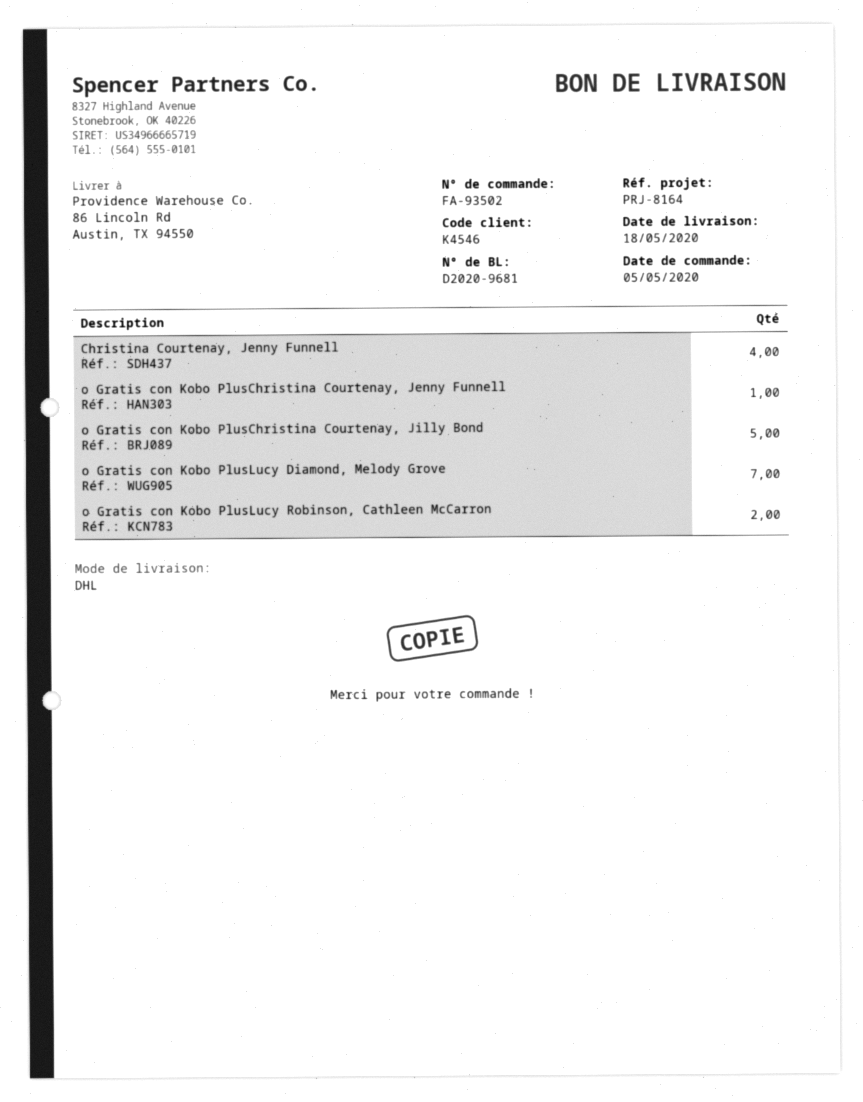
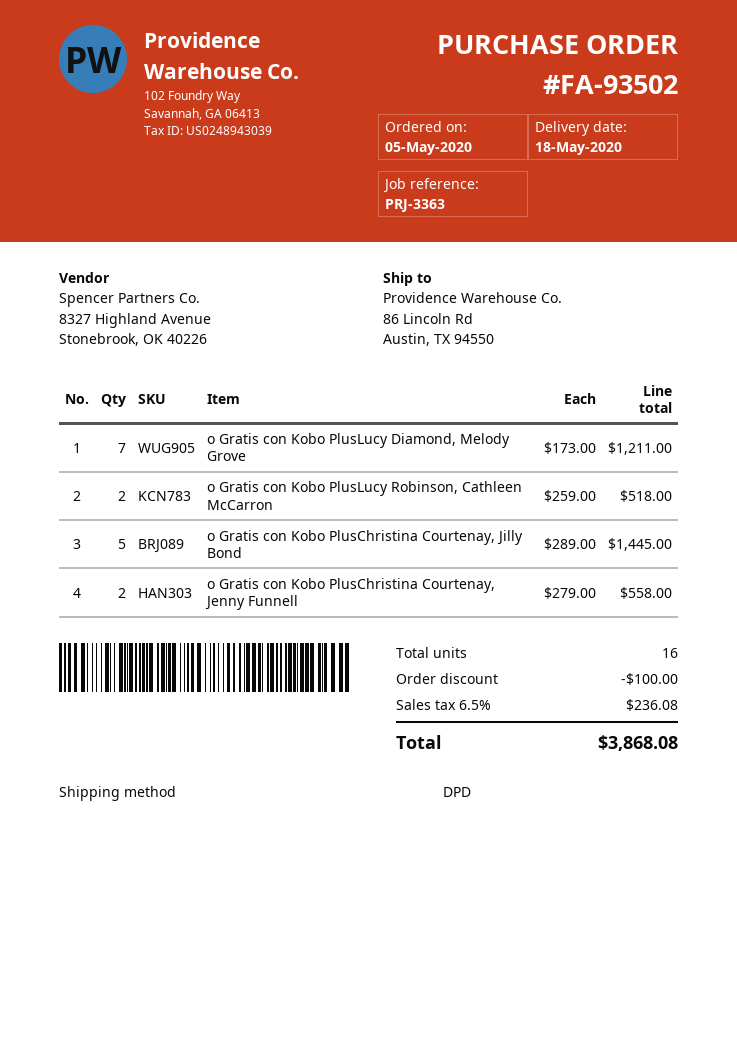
reference: PRJ-8164 -> PRJ-3363
shipping method: DHL -> DPD
Christina Courtenay, Jenny Funnell: 4 -> none
o Gratis con Kobo PlusChristina Courtenay, Jenny Funnell: 1 -> 2

